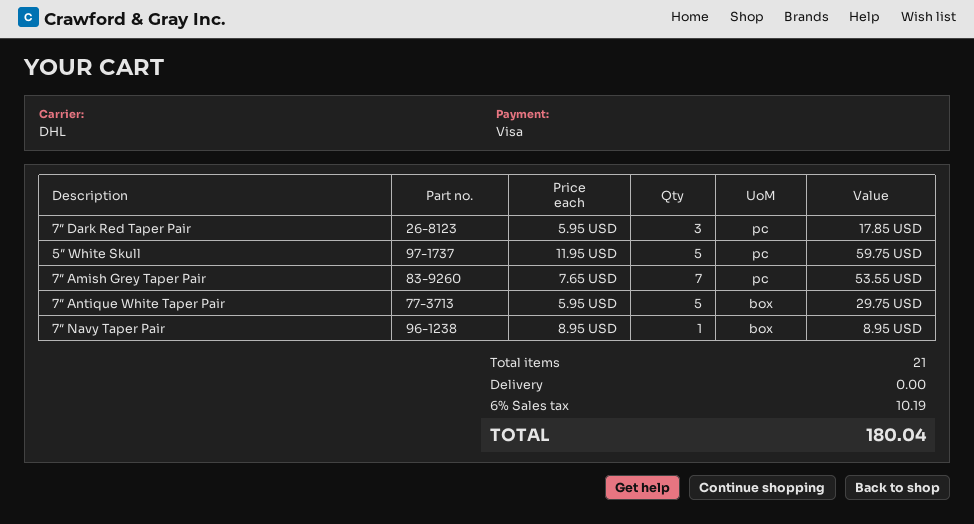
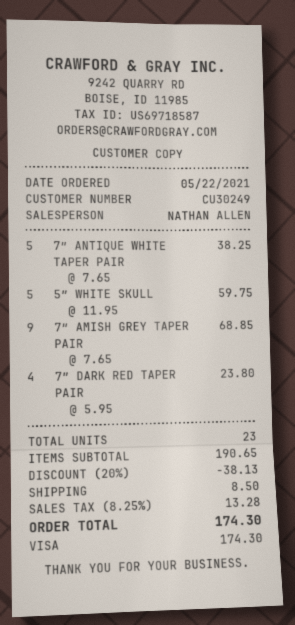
7″ Dark Red Taper Pair: 3 x 5.95 = 17.85 -> 4 x 5.95 = 23.80
7″ Amish Grey Taper Pair: 7 x 7.65 = 53.55 -> 9 x 7.65 = 68.85
7″ Antique White Taper Pair: 5 x 5.95 = 29.75 -> 5 x 7.65 = 38.25
7″ Navy Taper Pair: 1 x 8.95 = 8.95 -> none
total quantity: 21 -> 23
discount: none -> 20% = 38.13
shipping: 0.00 -> 8.50
tax: 6% = 10.19 -> 8.25% = 13.28
total: 180.04 -> 174.30

